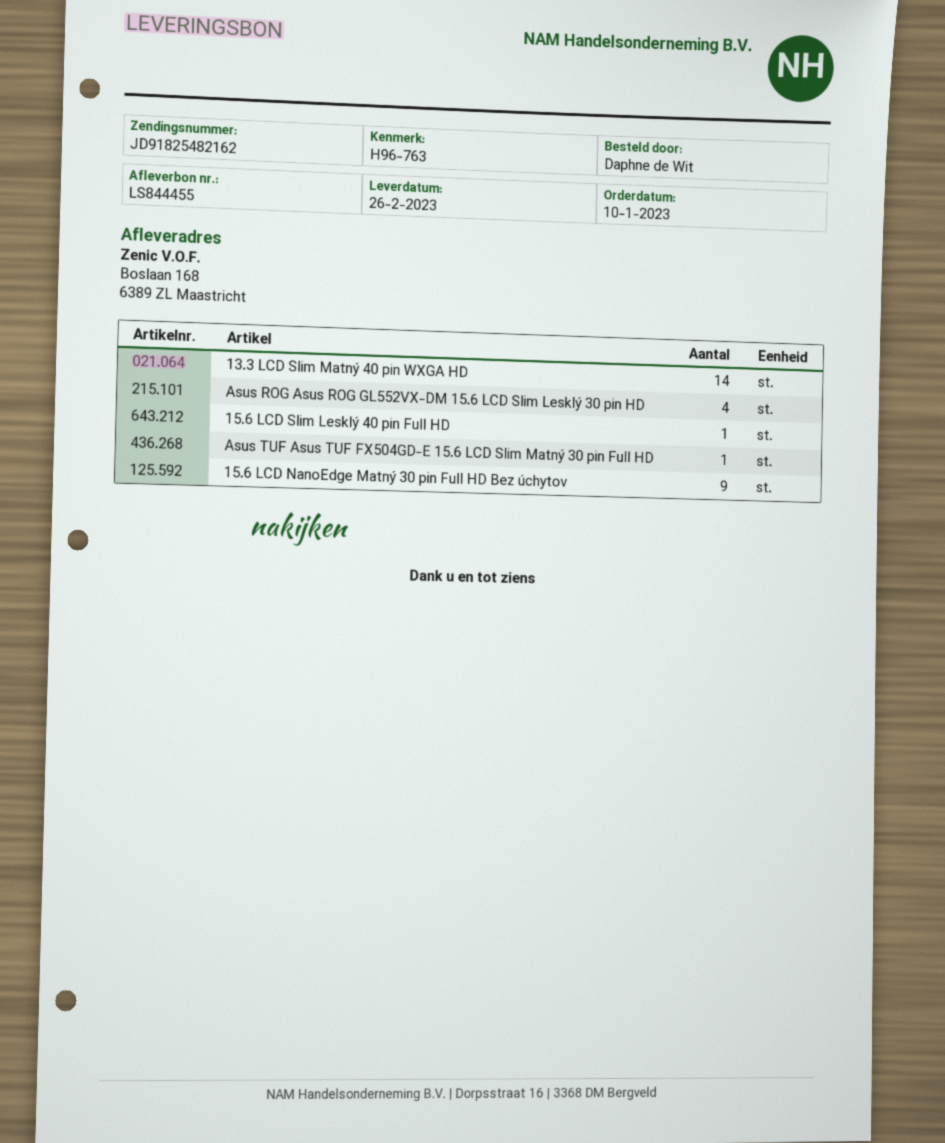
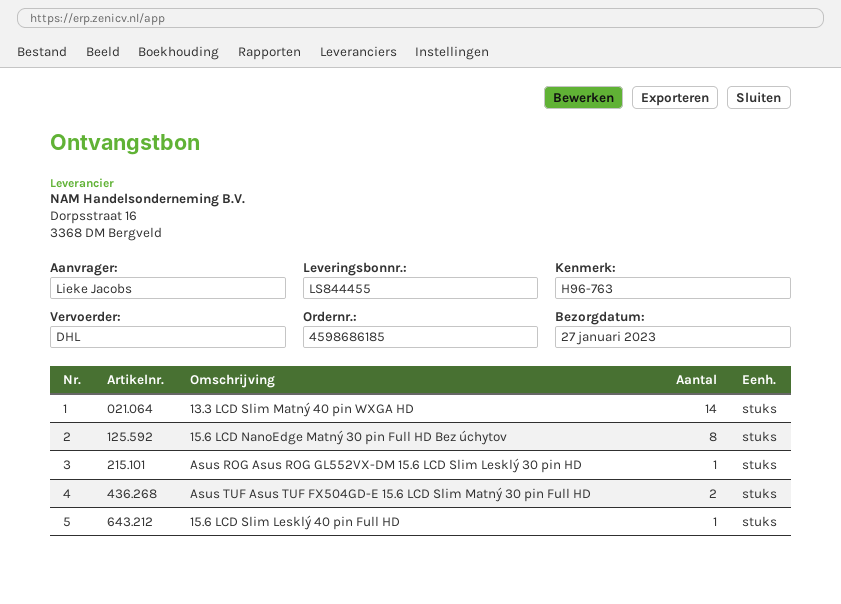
delivery date: 2023-02-26 -> 2023-01-27
ordered by: Daphne de Wit -> Lieke Jacobs
Asus ROG Asus ROG GL552VX-DM 15.6 LCD Slim Lesklý 30 pin HD: 4 -> 1
Asus TUF Asus TUF FX504GD-E 15.6 LCD Slim Matný 30 pin Full HD: 1 -> 2
15.6 LCD NanoEdge Matný 30 pin Full HD Bez úchytov: 9 -> 8

